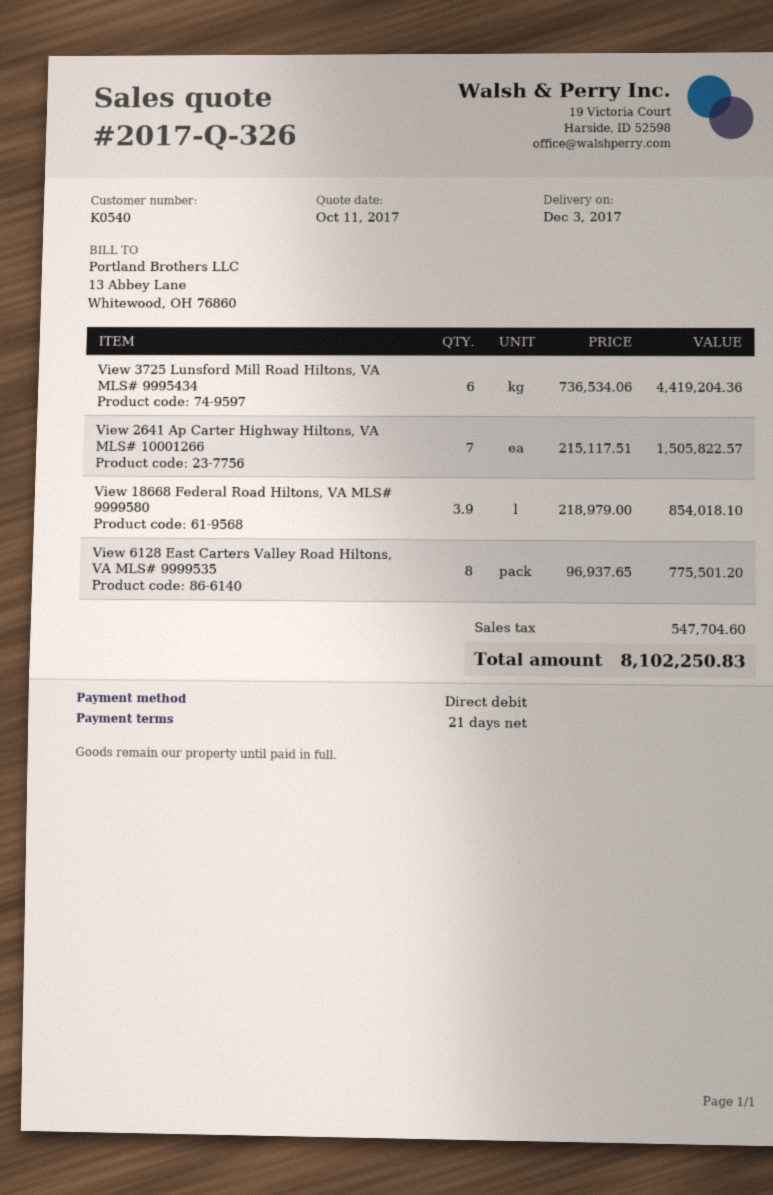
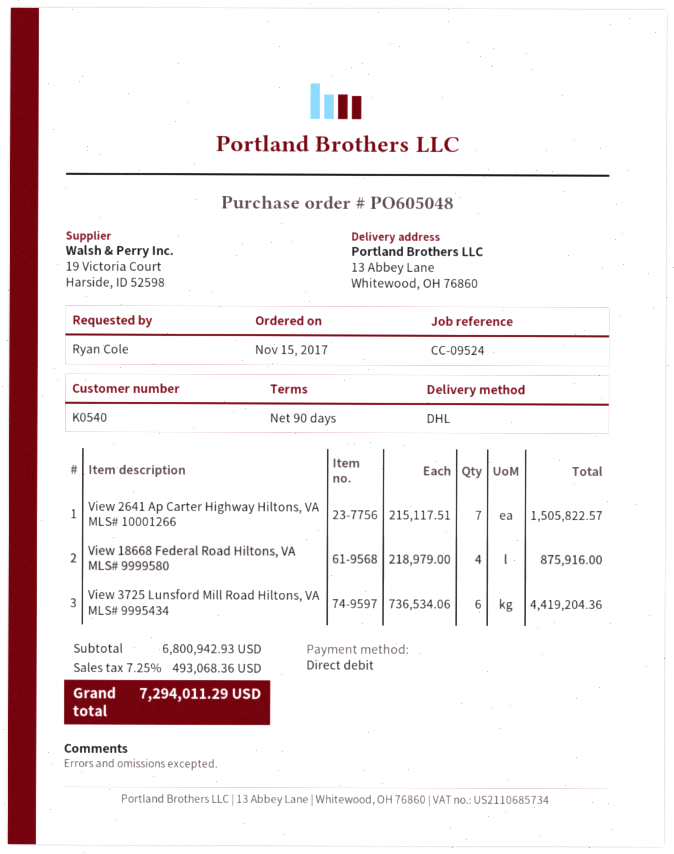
payment terms: 21 days -> 90 days
View 18668 Federal Road Hiltons, VA MLS# 9999580: 3.9 x 218979.00 = 854018.10 -> 4 x 218979.00 = 875916.00
View 6128 East Carters Valley Road Hiltons, VA MLS# 9999535: 8 x 96937.65 = 775501.20 -> none
tax: 547704.60 -> 493068.36
total: 8102250.83 -> 7294011.29

